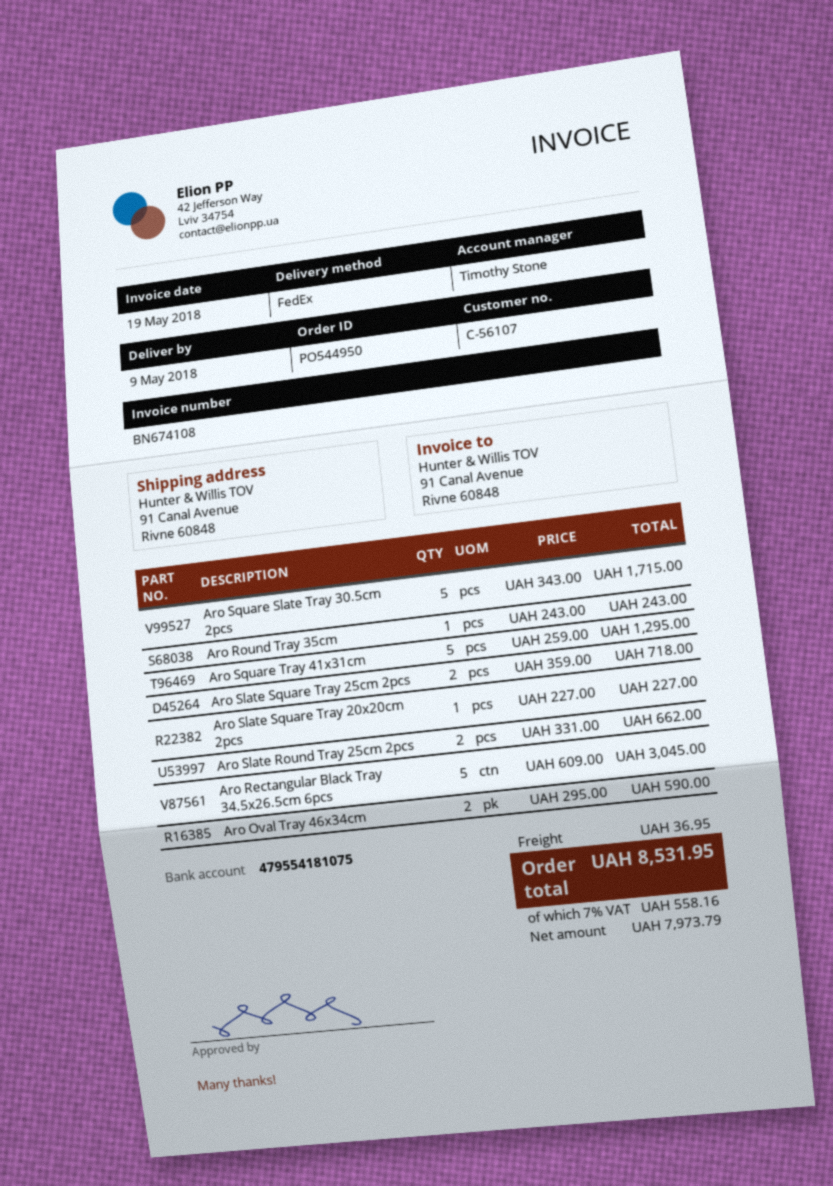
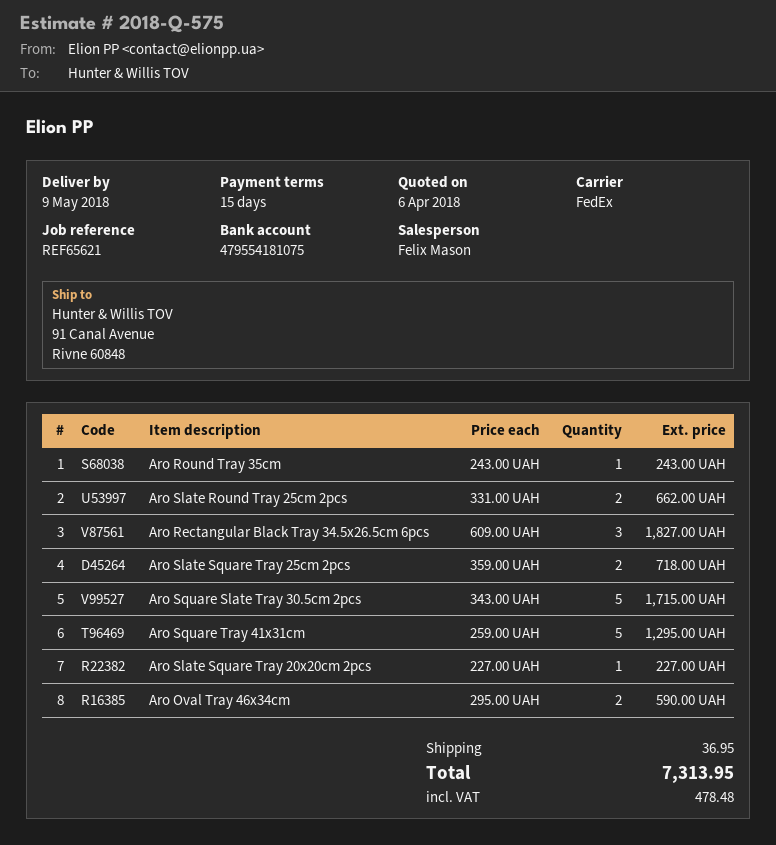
sales rep: Timothy Stone -> Felix Mason
Aro Rectangular Black Tray 34.5x26.5cm 6pcs: 5 x 609.00 = 3045.00 -> 3 x 609.00 = 1827.00
tax: 558.16 -> 478.48
total: 8531.95 -> 7313.95

